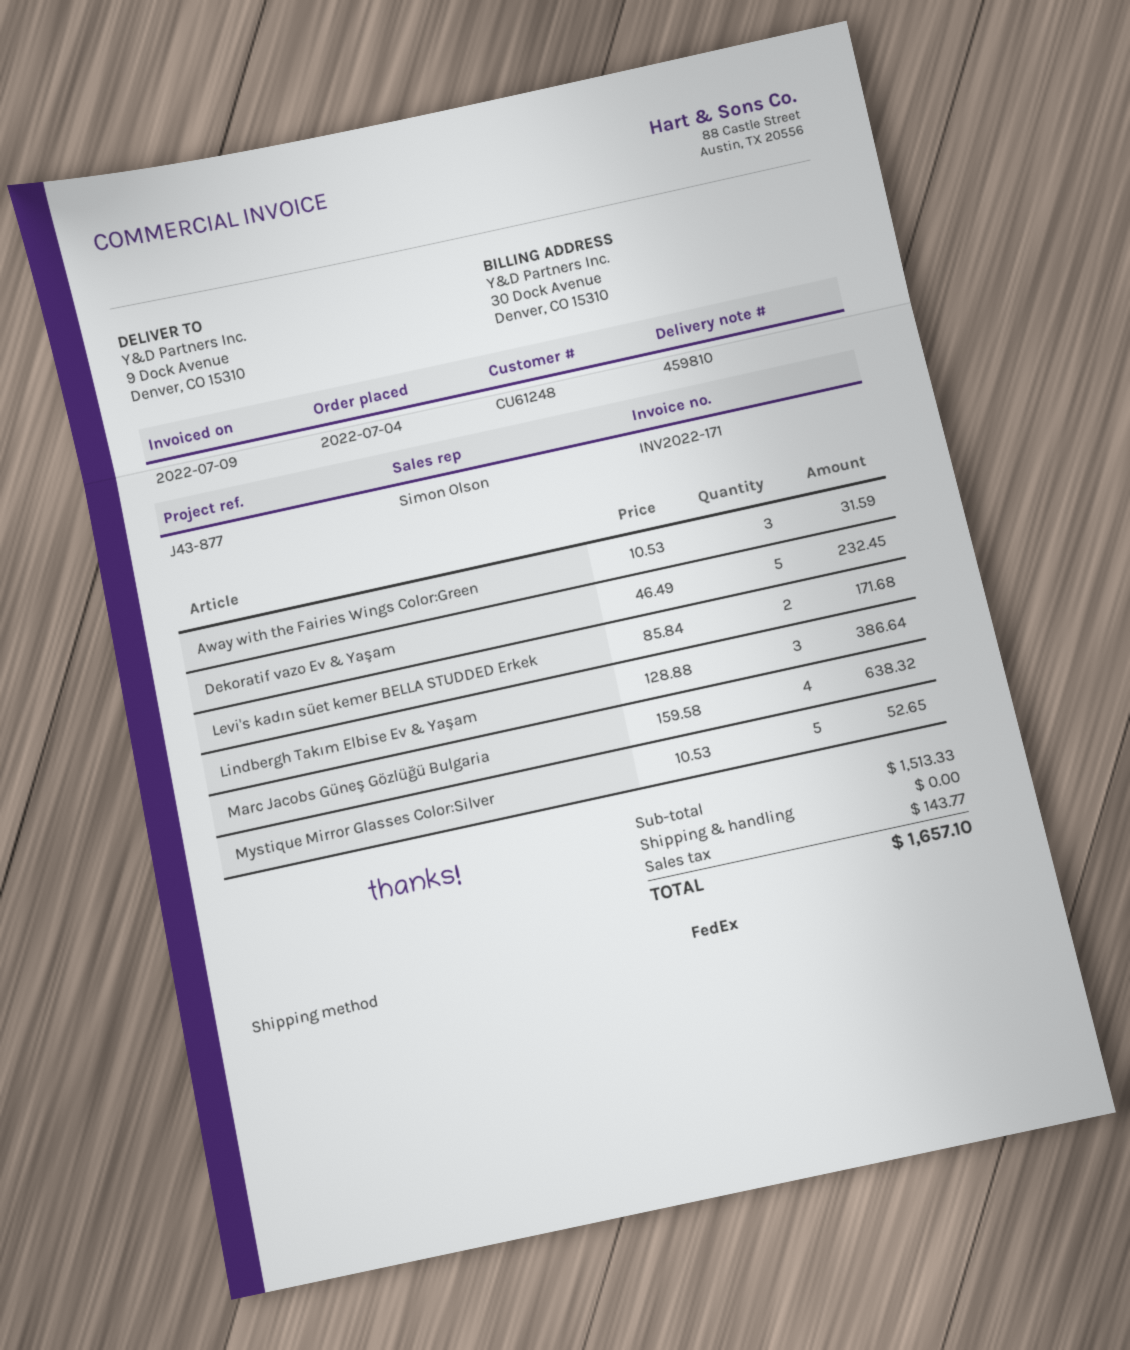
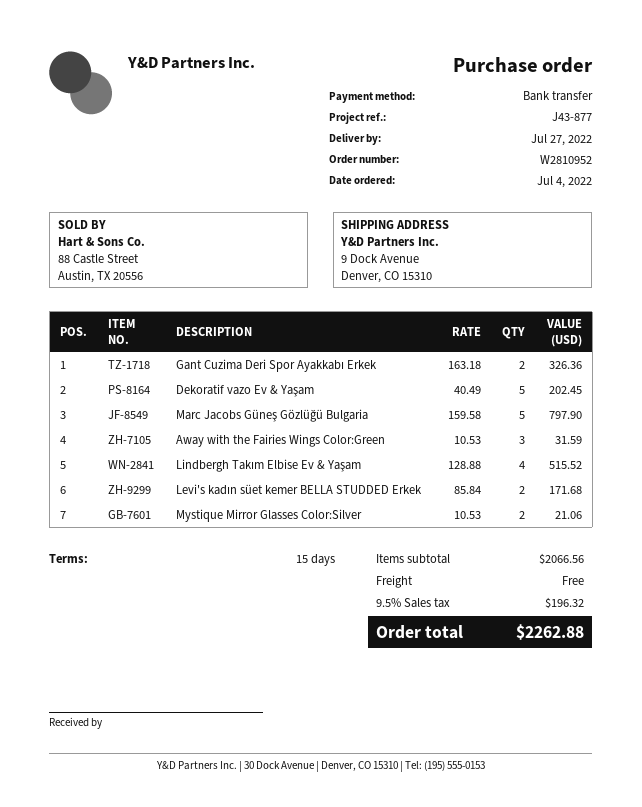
Dekoratif vazo Ev & Yaşam: 5 x 46.49 = 232.45 -> 5 x 40.49 = 202.45
Lindbergh Takım Elbise Ev & Yaşam: 3 x 128.88 = 386.64 -> 4 x 128.88 = 515.52
Marc Jacobs Güneş Gözlüğü Bulgaria: 4 x 159.58 = 638.32 -> 5 x 159.58 = 797.90
Mystique Mirror Glasses Color:Silver: 5 x 10.53 = 52.65 -> 2 x 10.53 = 21.06
Gant Cuzima Deri Spor Ayakkabı Erkek: none -> 2 x 163.18 = 326.36
subtotal: 1513.33 -> 2066.56
tax: 143.77 -> 196.32
total: 1657.10 -> 2262.88

